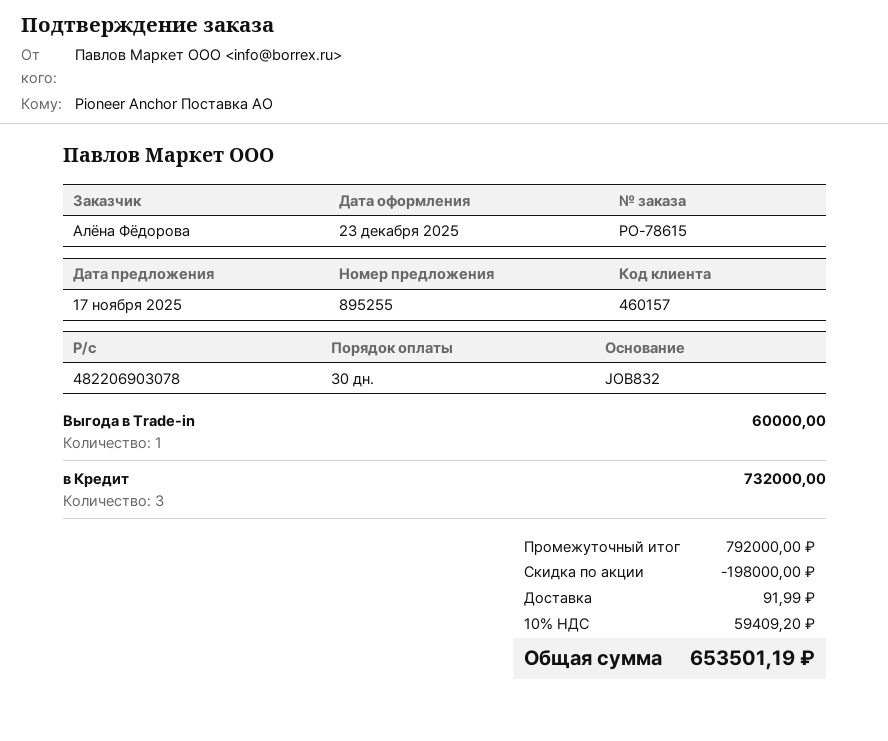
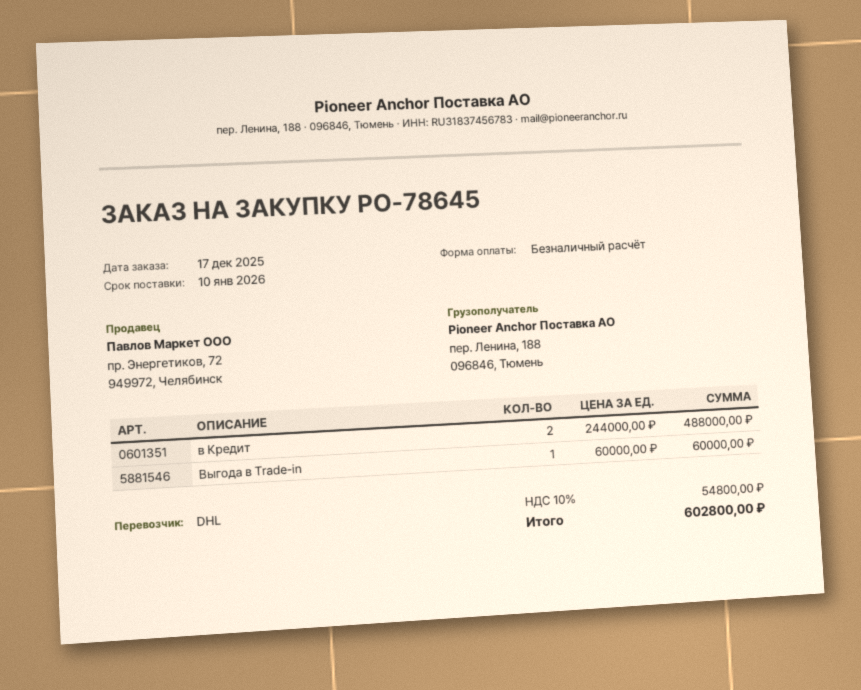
order number: PO-78615 -> PO-78645
order date: 2025-12-23 -> 2025-12-17
в Кредит: 3 for 732000.00 -> 2 for 488000.00
discount: 198000.00 -> none
shipping: 91.99 -> none
tax: 10% = 59409.20 -> 10% = 54800.00
total: 653501.19 -> 602800.00

